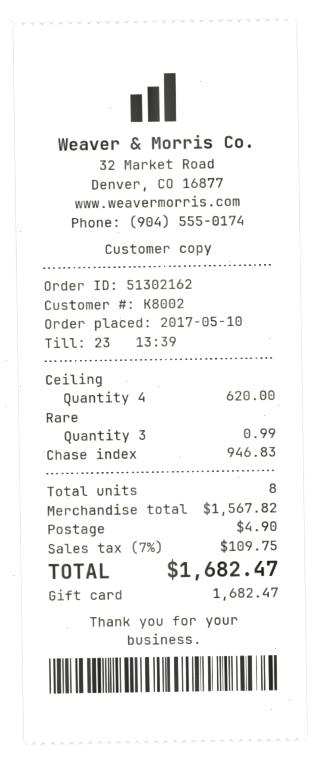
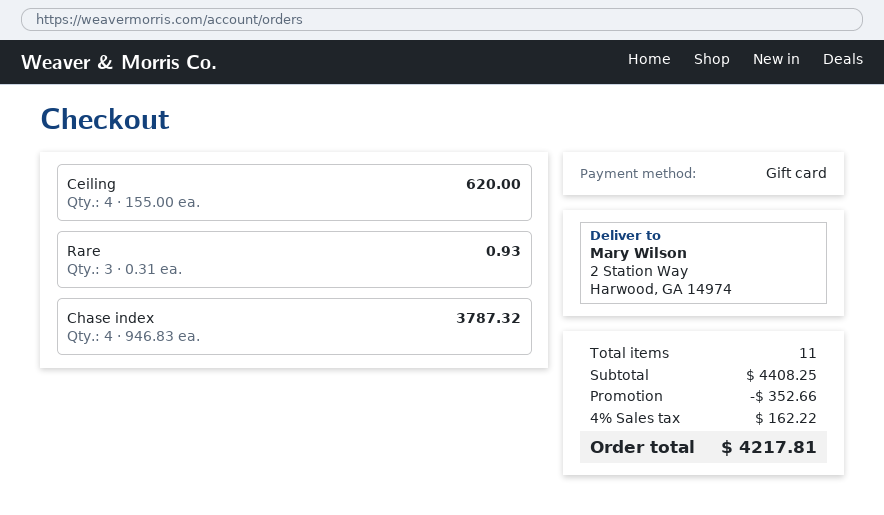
Rare: 3 for 0.99 -> 3 for 0.93
Chase index: 1 for 946.83 -> 4 for 3787.32
total quantity: 8 -> 11
subtotal: 1567.82 -> 4408.25
discount: none -> 352.66
shipping: 4.90 -> none
tax: 7% = 109.75 -> 4% = 162.22
total: 1682.47 -> 4217.81

